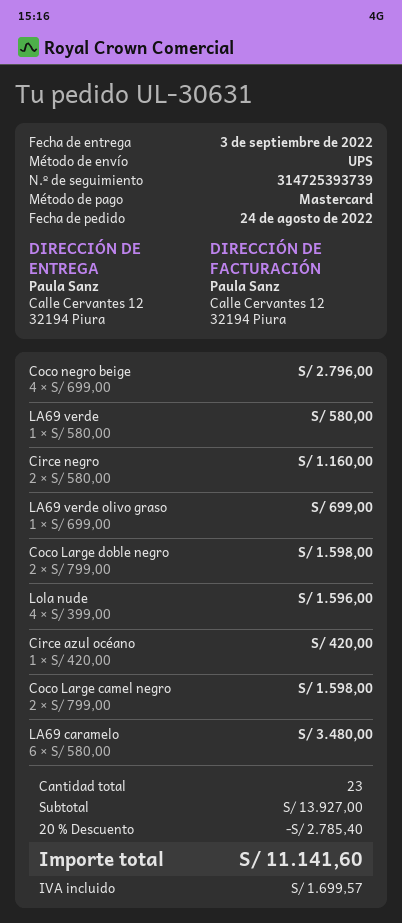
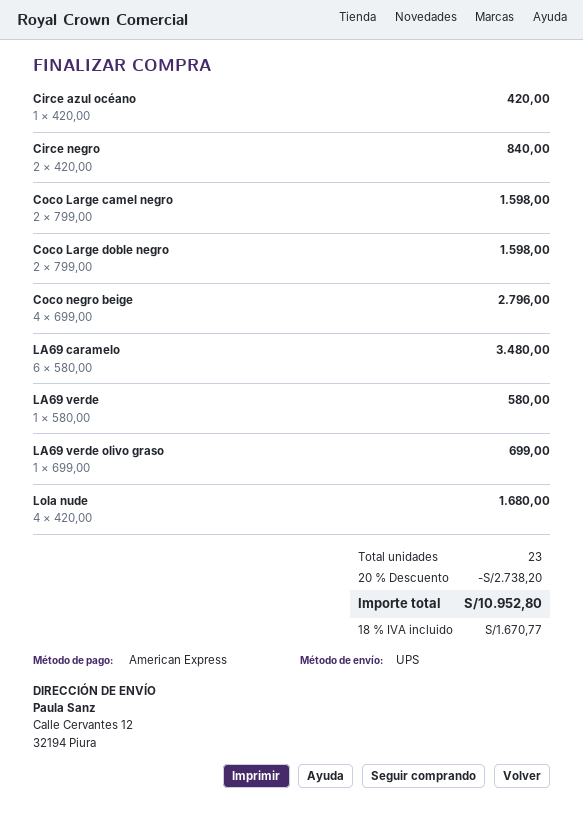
payment method: Mastercard -> American Express
Circe negro: 2 x 580.00 = 1160.00 -> 2 x 420.00 = 840.00
Lola nude: 4 x 399.00 = 1596.00 -> 4 x 420.00 = 1680.00
discount: 20% = 2785.40 -> 20% = 2738.20
tax: 1699.57 -> 1670.77
total: 11141.60 -> 10952.80

